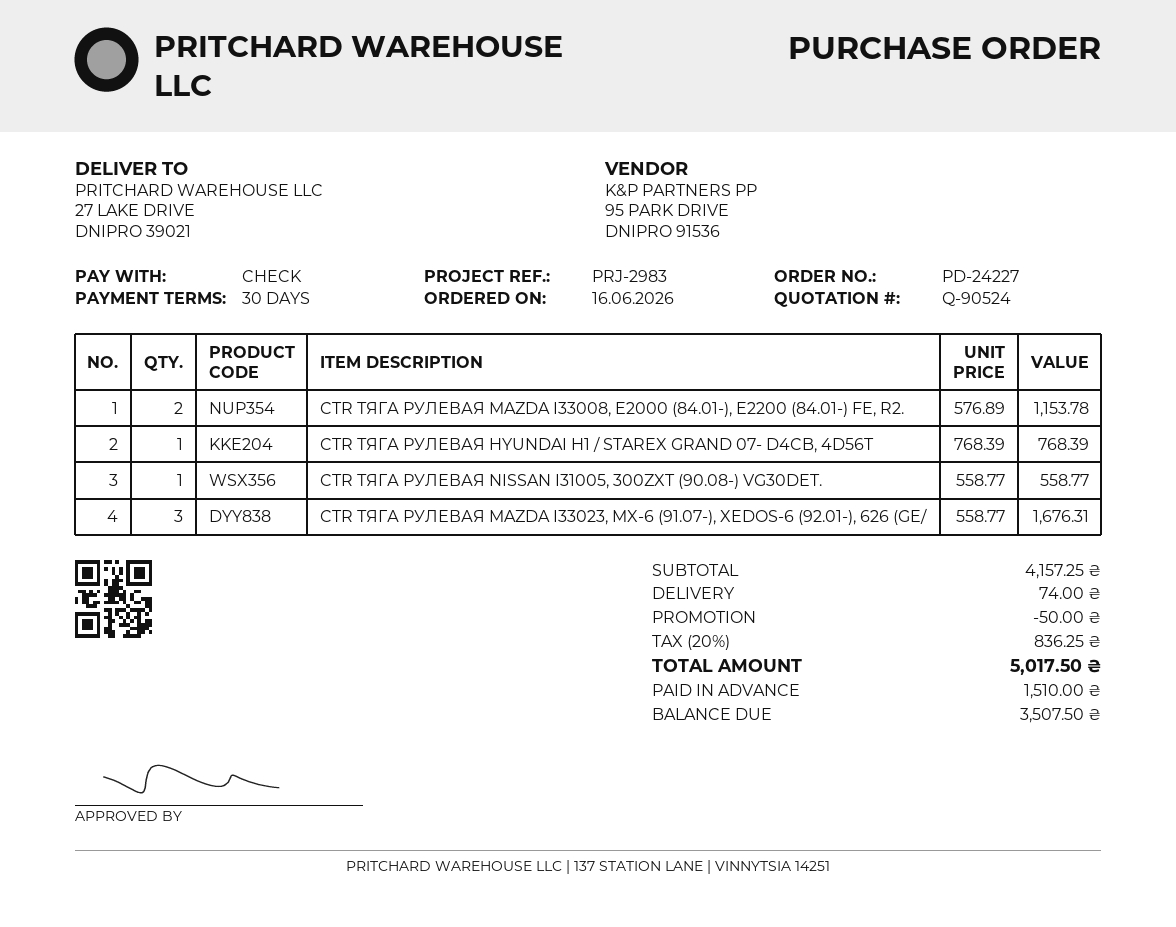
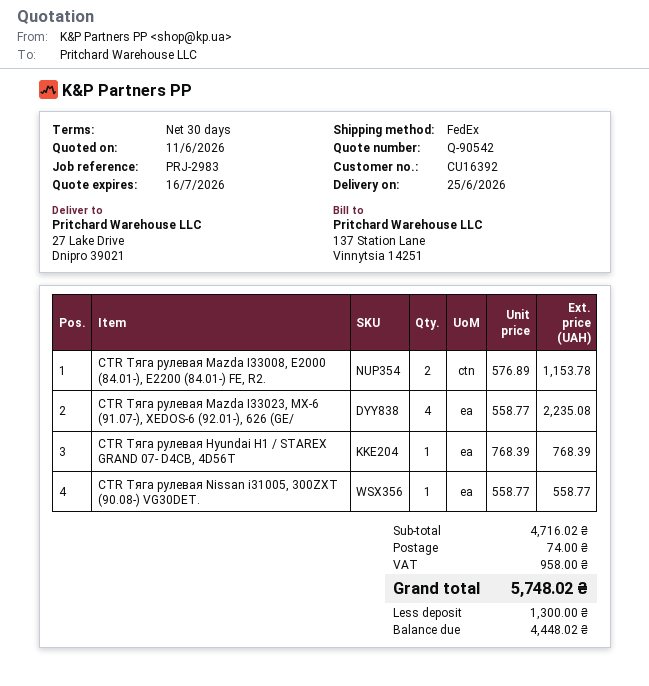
quote number: Q-90524 -> Q-90542
CTR ТЯГА РУЛЕВАЯ MAZDA I33023, MX-6 (91.07-), XEDOS-6 (92.01-), 626 (GE/: 3 x 558.77 = 1676.31 -> 4 x 558.77 = 2235.08
subtotal: 4157.25 -> 4716.02
discount: 50.00 -> none
tax: 836.25 -> 958.00
total: 5017.50 -> 5748.02
deposit: 1510.00 -> 1300.00
balance: 3507.50 -> 4448.02

